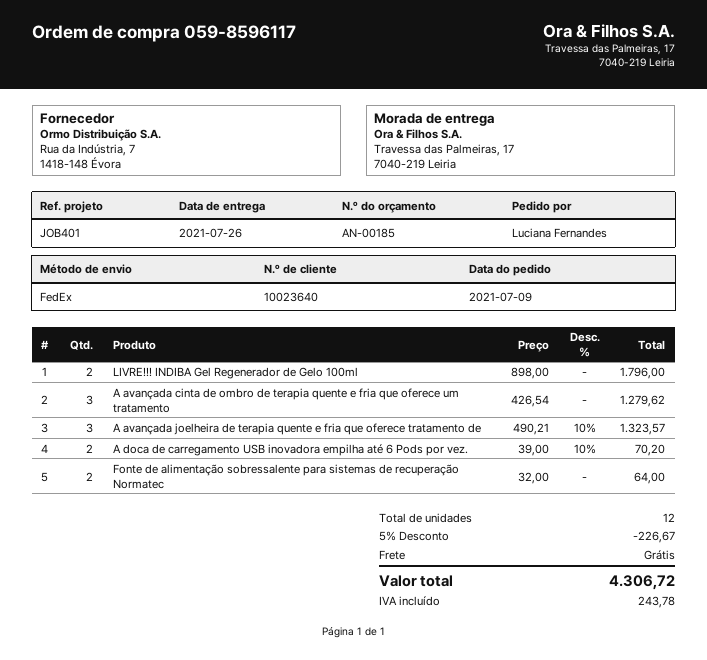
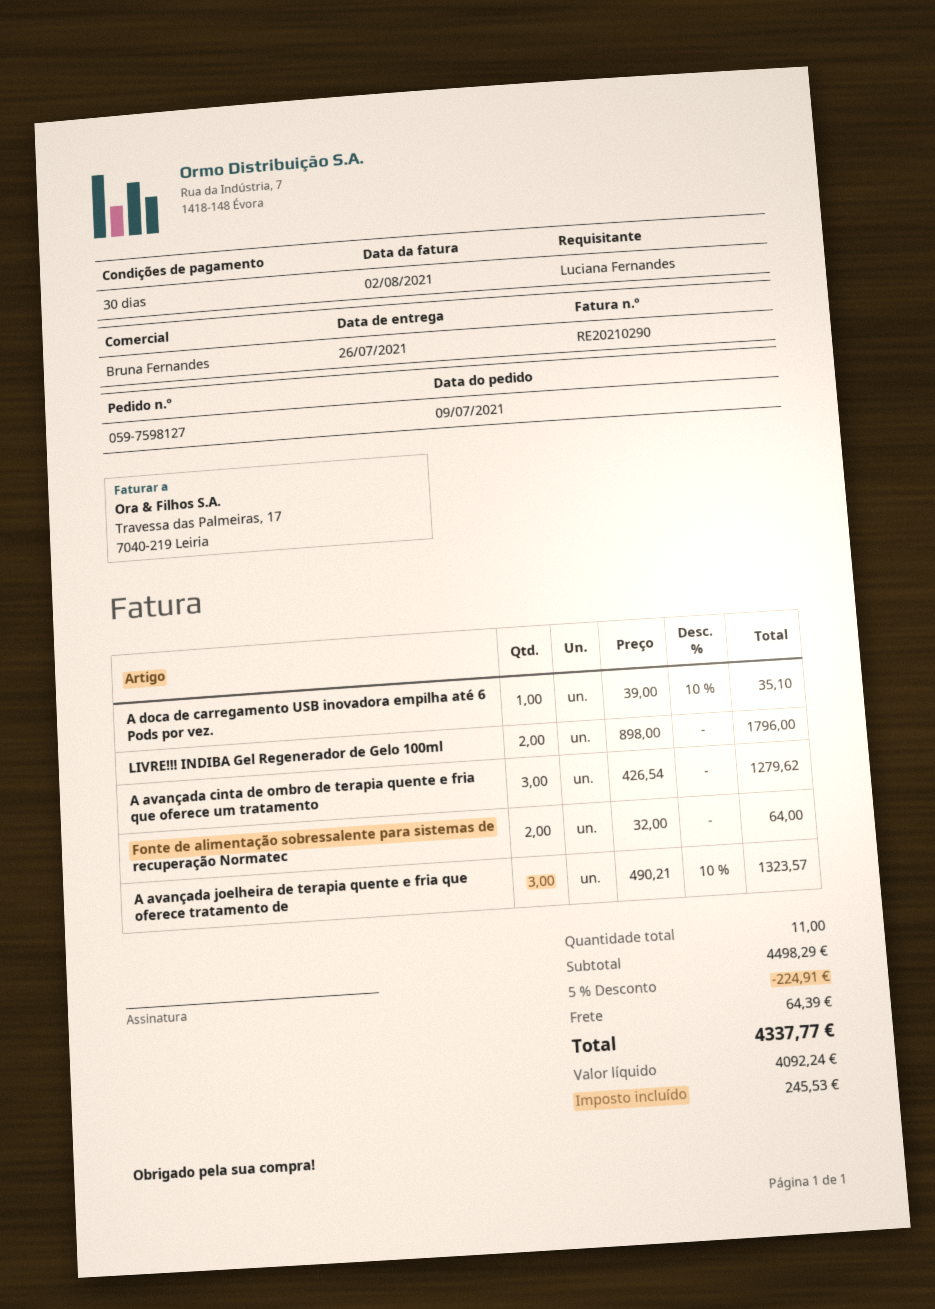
order number: 059-8596117 -> 059-7598127
A doca de carregamento USB inovadora empilha até 6 Pods por vez.: 2 x 39.00 - 10% = 70.20 -> 1 x 39.00 - 10% = 35.10
total quantity: 12 -> 11
discount: 5% = 226.67 -> 5% = 224.91
shipping: 0.00 -> 64.39
tax: 243.78 -> 245.53
total: 4306.72 -> 4337.77

